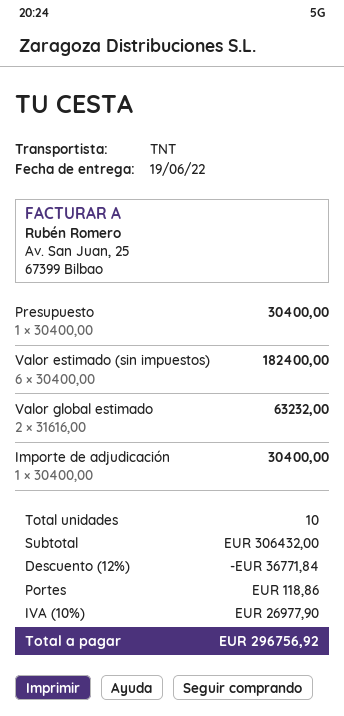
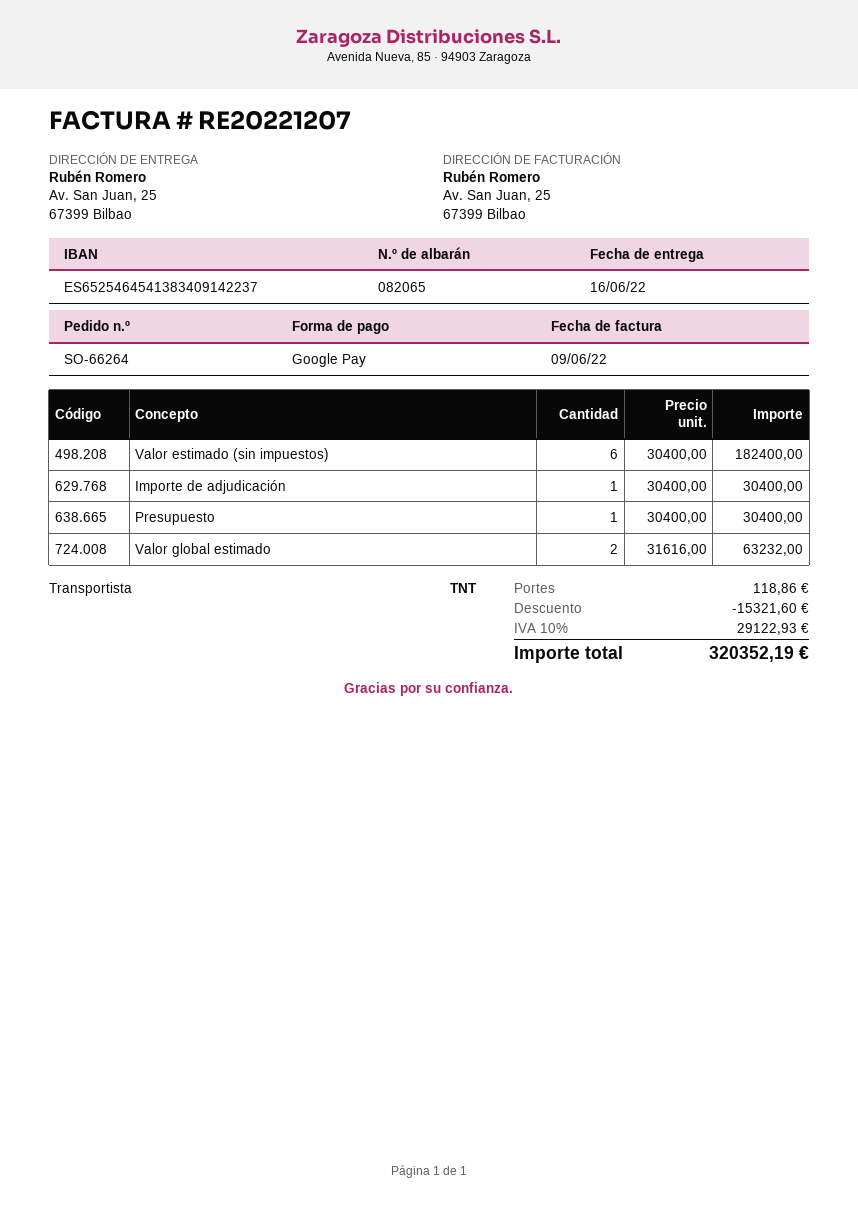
delivery date: 2022-06-19 -> 2022-06-16
discount: 36771.84 -> 15321.60
tax: 10% = 26977.90 -> 10% = 29122.93
total: 296756.92 -> 320352.19

